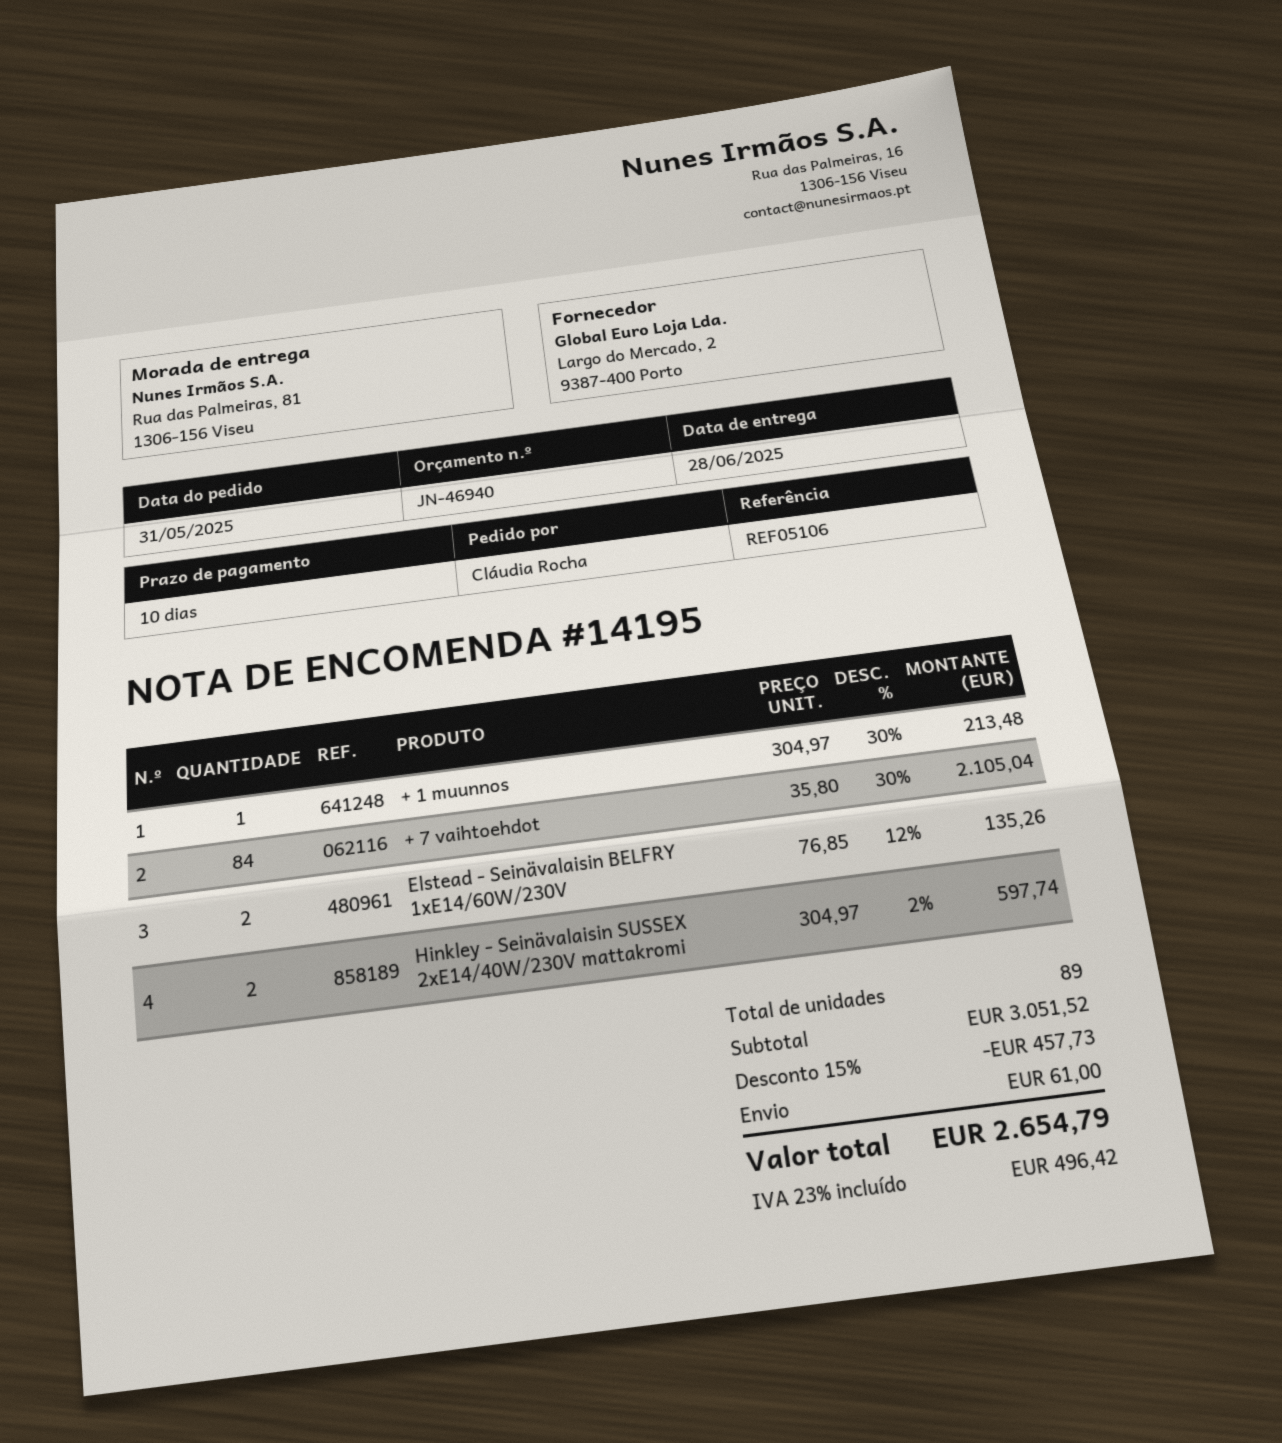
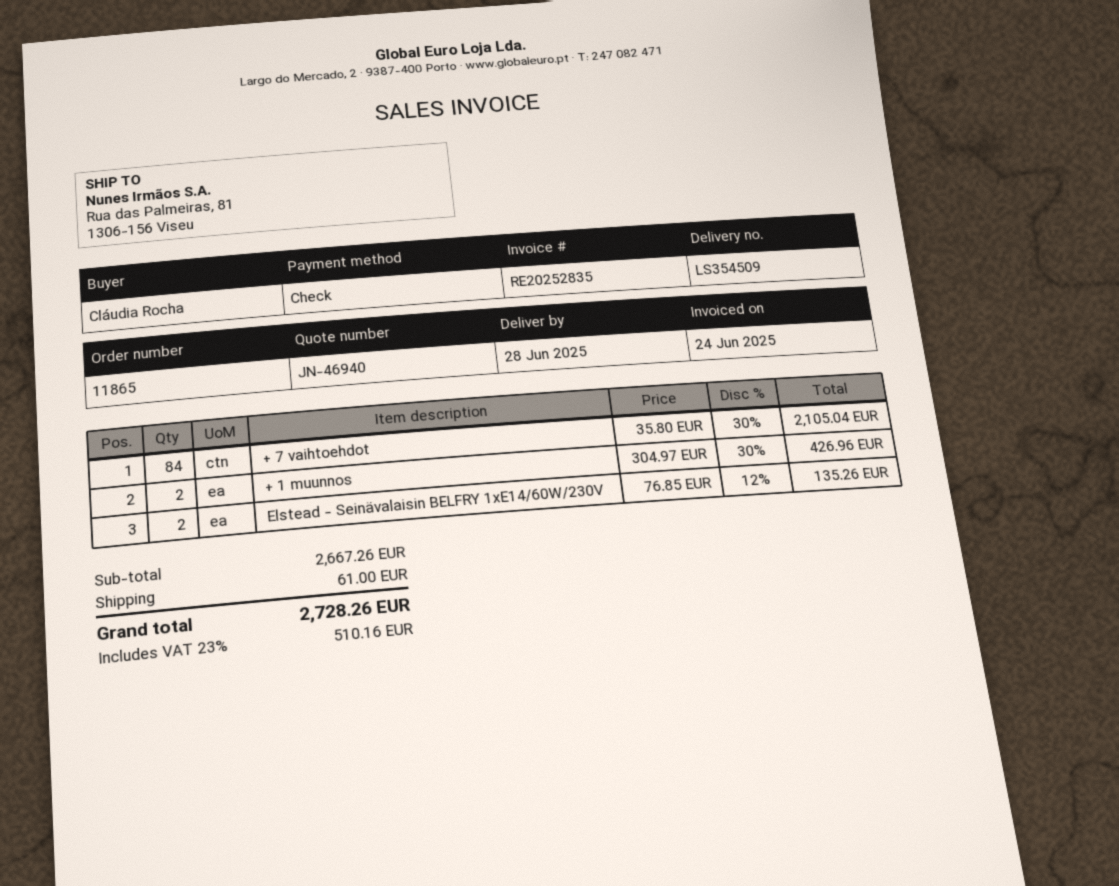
order number: 14195 -> 11865
+ 1 muunnos: 1 x 304.97 - 30% = 213.48 -> 2 x 304.97 - 30% = 426.96
Hinkley - Seinävalaisin SUSSEX 2xE14/40W/230V mattakromi: 2 x 304.97 - 2% = 597.74 -> none
subtotal: 3051.52 -> 2667.26
discount: 15% = 457.73 -> none
tax: 23% = 496.42 -> 23% = 510.16
total: 2654.79 -> 2728.26

